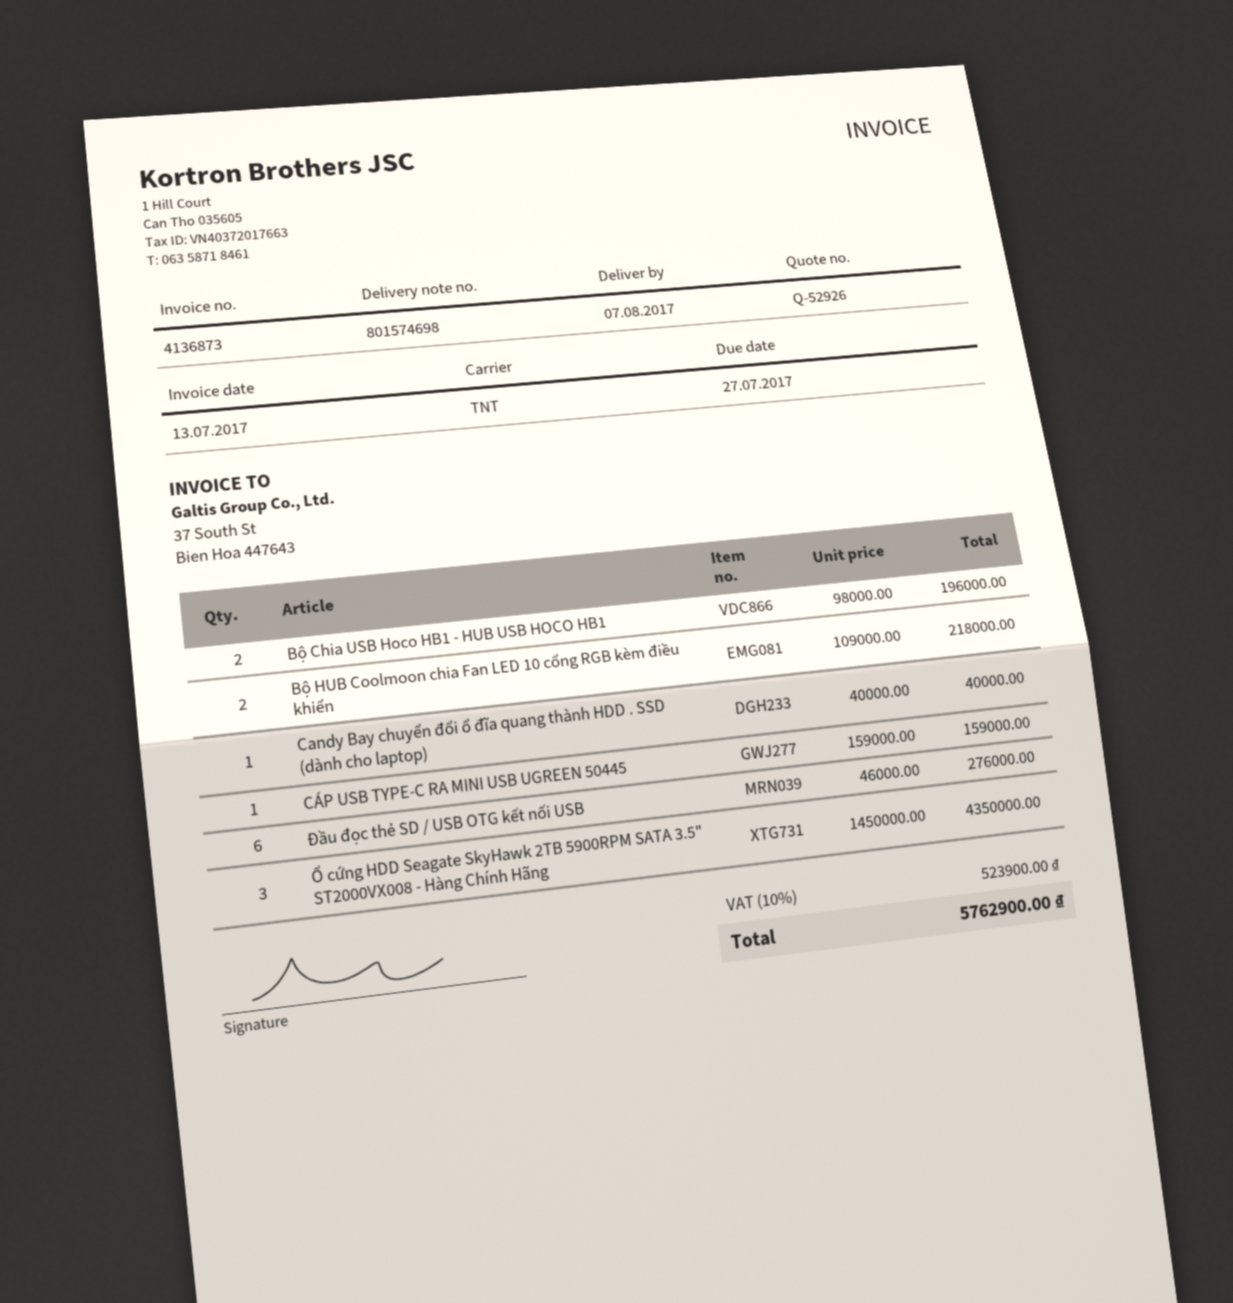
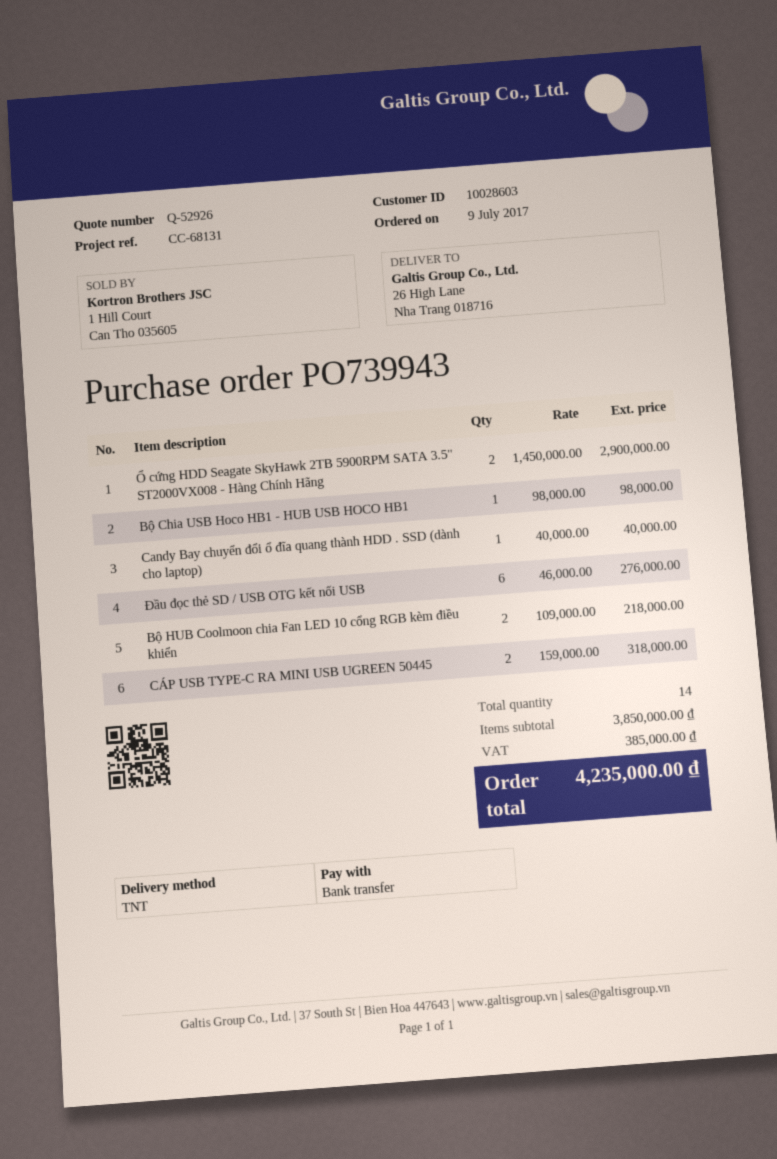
Bộ Chia USB Hoco HB1 - HUB USB HOCO HB1: 2 x 98000.00 = 196000.00 -> 1 x 98000.00 = 98000.00
CÁP USB TYPE-C RA MINI USB UGREEN 50445: 1 x 159000.00 = 159000.00 -> 2 x 159000.00 = 318000.00
Ổ cứng HDD Seagate SkyHawk 2TB 5900RPM SATA 3.5" ST2000VX008 - Hàng Chính Hãng: 3 x 1450000.00 = 4350000.00 -> 2 x 1450000.00 = 2900000.00
tax: 523900.00 -> 385000.00
total: 5762900.00 -> 4235000.00

